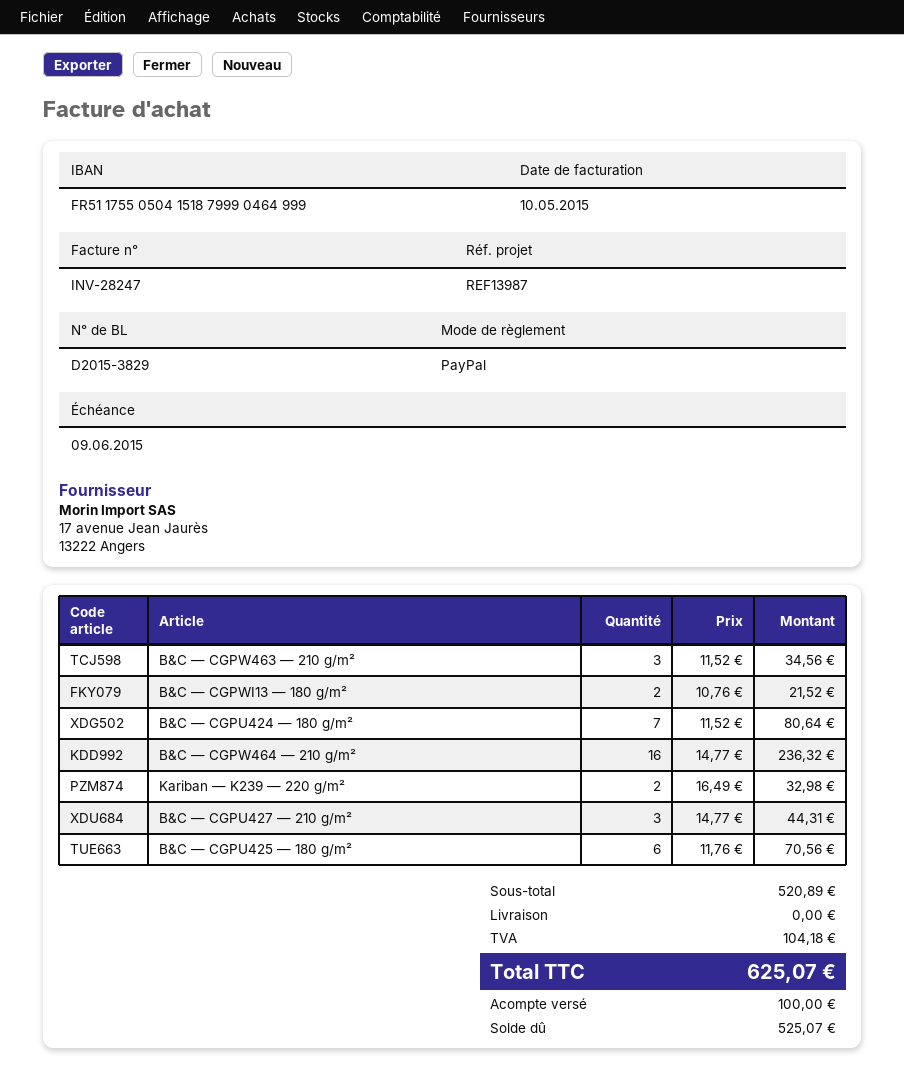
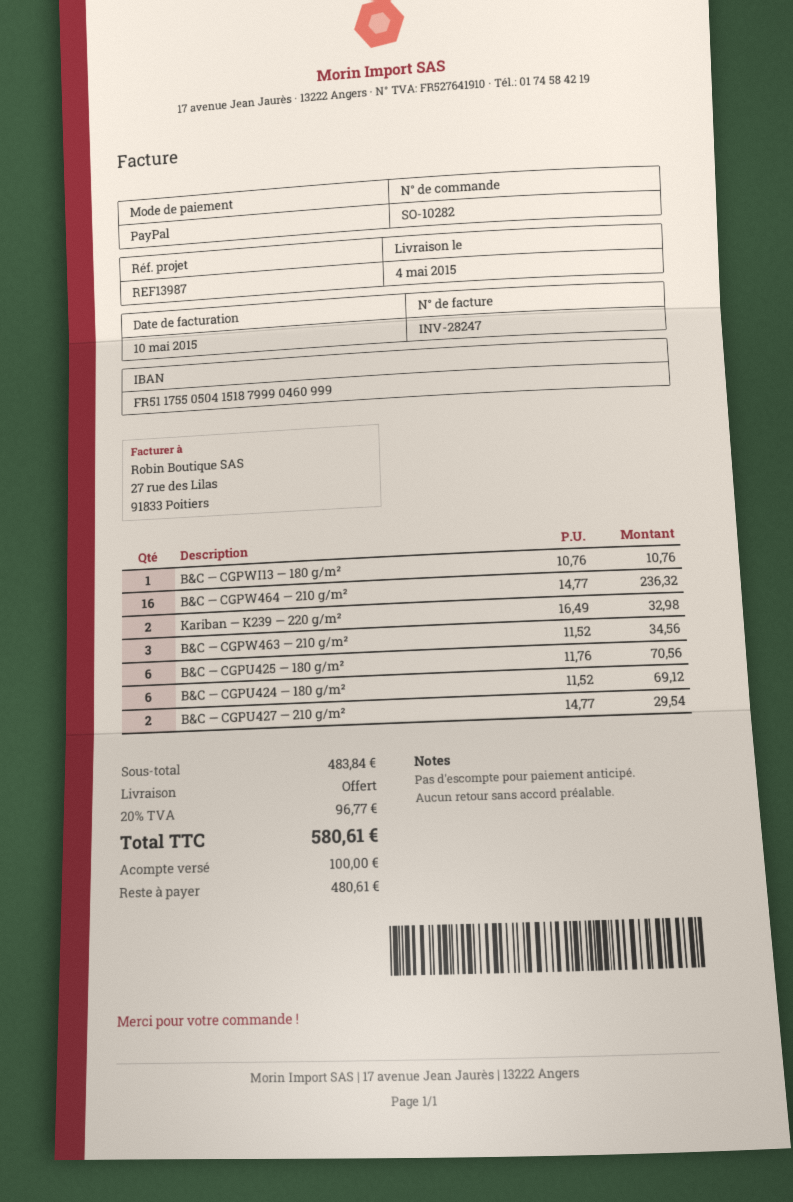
bank account: FR5117550504151879990464999 -> FR5117550504151879990460999
B&C — CGPWI13 — 180 g/m²: 2 x 10.76 = 21.52 -> 1 x 10.76 = 10.76
B&C — CGPU424 — 180 g/m²: 7 x 11.52 = 80.64 -> 6 x 11.52 = 69.12
B&C — CGPU427 — 210 g/m²: 3 x 14.77 = 44.31 -> 2 x 14.77 = 29.54
subtotal: 520.89 -> 483.84
tax: 104.18 -> 96.77
total: 625.07 -> 580.61
balance: 525.07 -> 480.61

